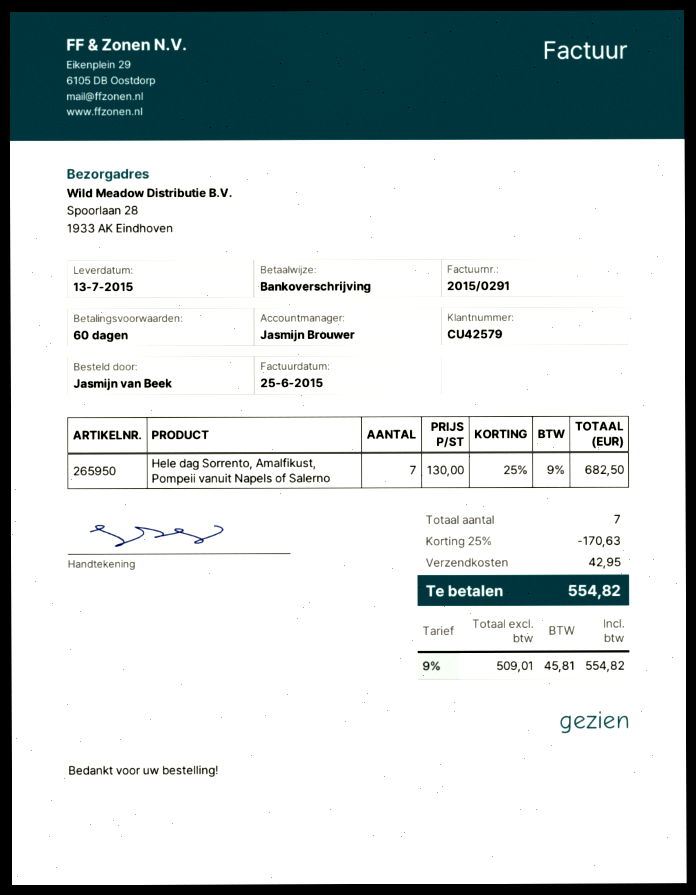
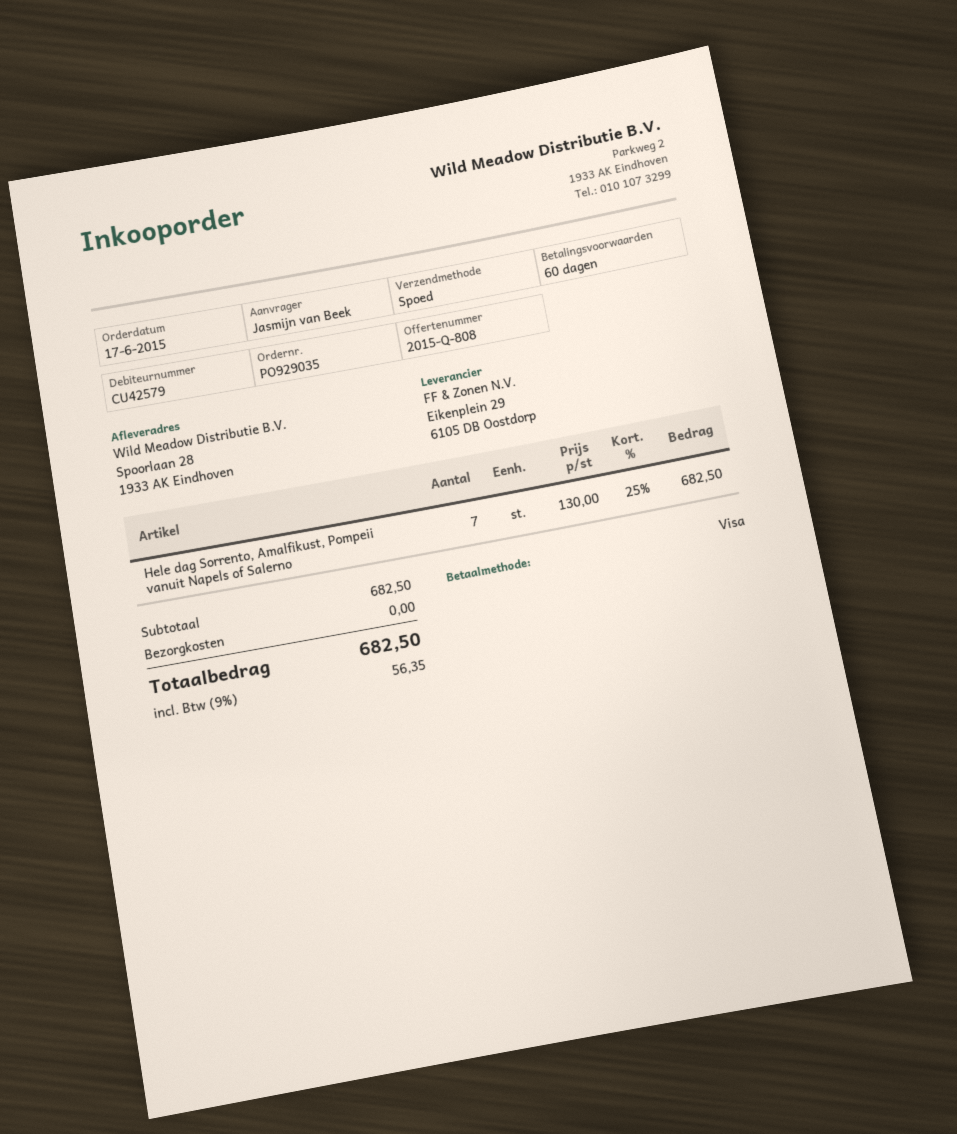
payment method: bank transfer -> Visa
discount: 25% = 170.63 -> none
shipping: 42.95 -> 0.00
tax: 9% = 45.81 -> 9% = 56.35
total: 554.82 -> 682.50

